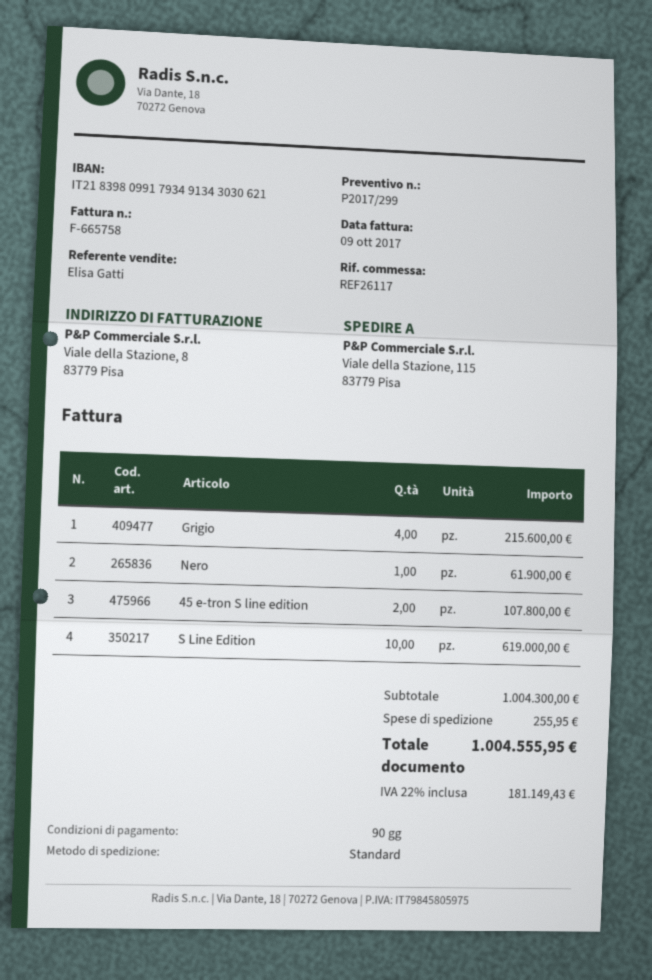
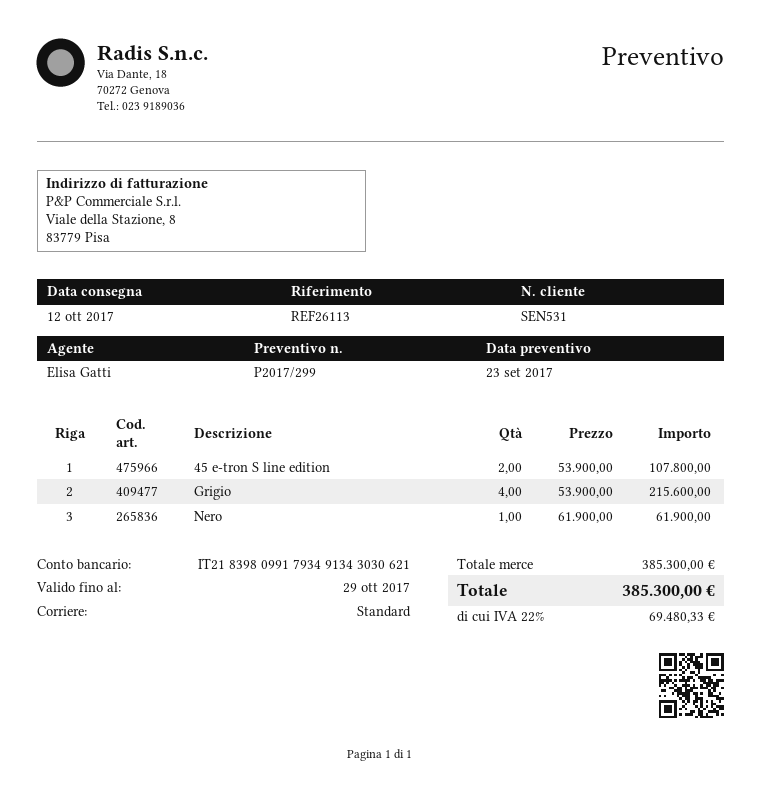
reference: REF26117 -> REF26113
S Line Edition: 10 for 619000.00 -> none
subtotal: 1004300.00 -> 385300.00
shipping: 255.95 -> none
tax: 22% = 181149.43 -> 22% = 69480.33
total: 1004555.95 -> 385300.00

